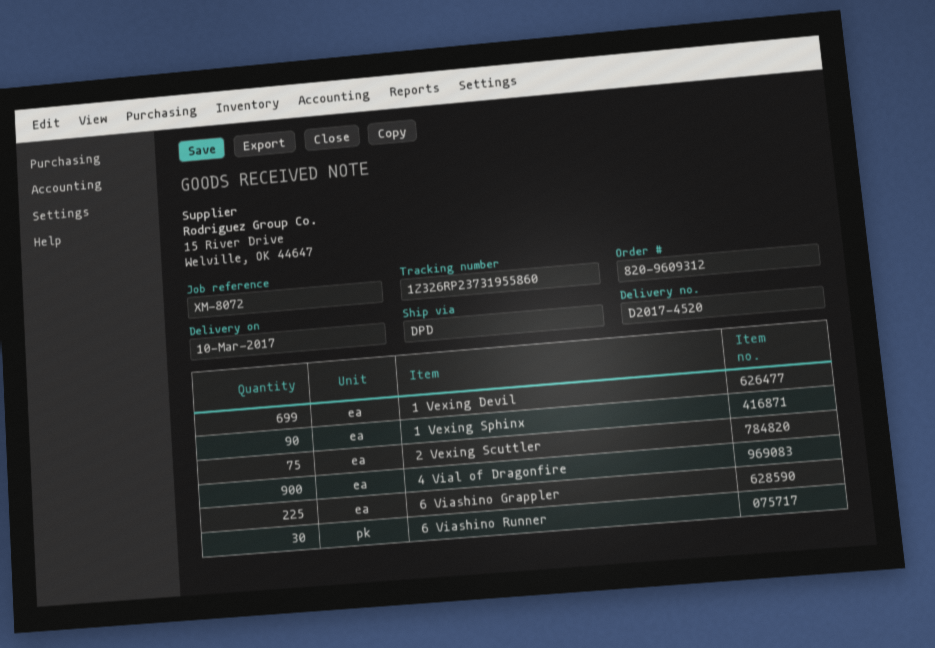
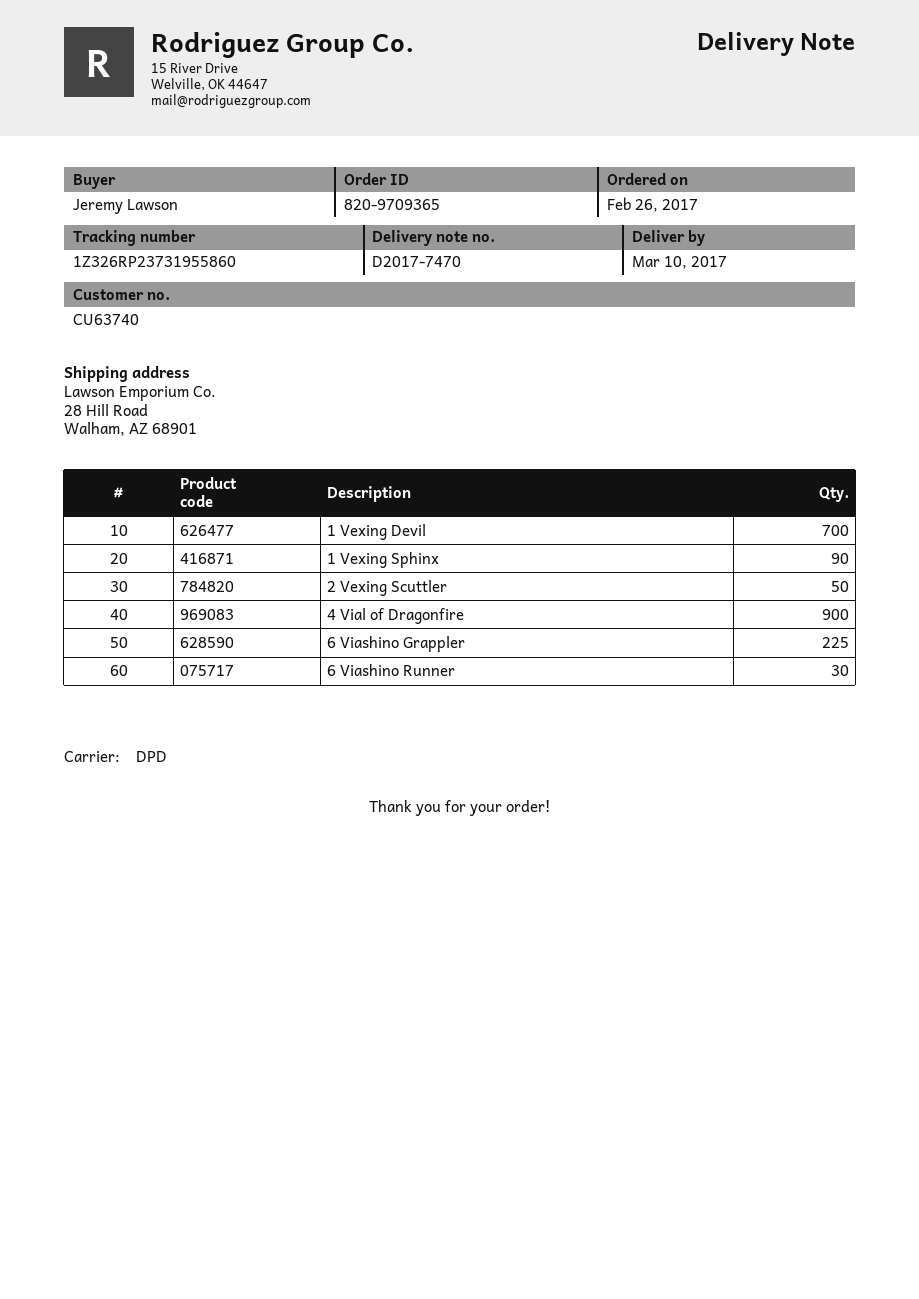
order number: 820-9609312 -> 820-9709365
delivery note number: D2017-4520 -> D2017-7470
1 Vexing Devil: 699 -> 700
2 Vexing Scuttler: 75 -> 50

